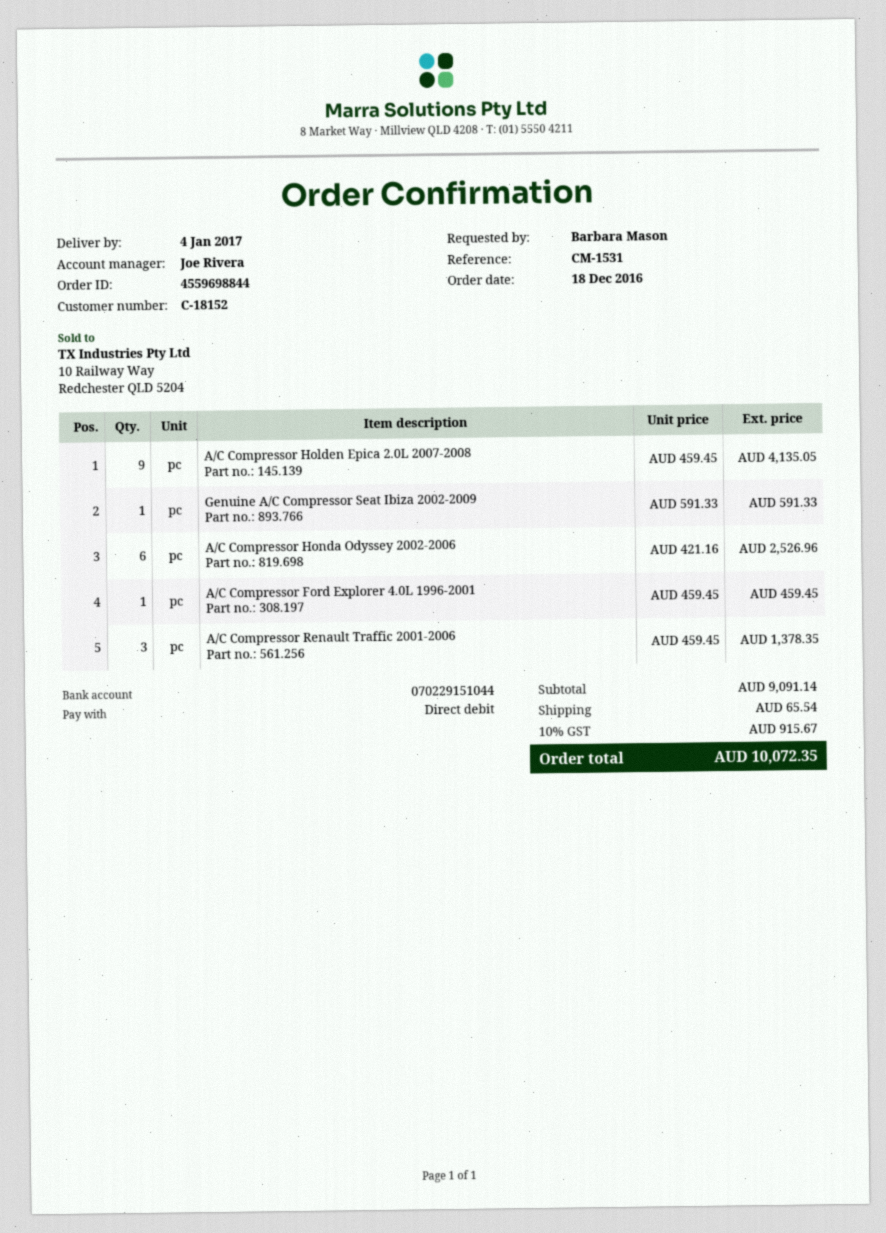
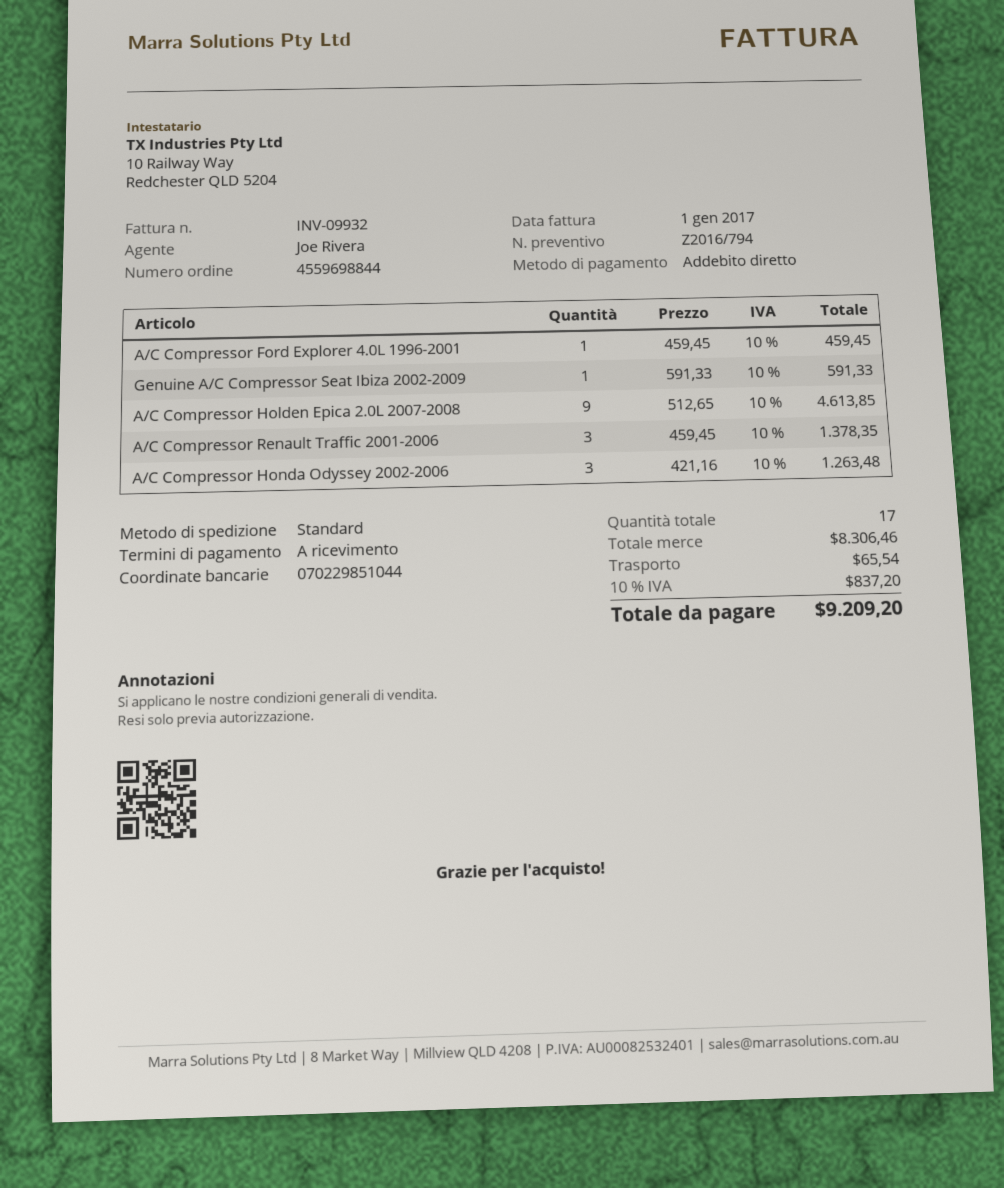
bank account: 070229151044 -> 070229851044
A/C Compressor Holden Epica 2.0L 2007-2008: 9 x 459.45 = 4135.05 -> 9 x 512.65 = 4613.85
A/C Compressor Honda Odyssey 2002-2006: 6 x 421.16 = 2526.96 -> 3 x 421.16 = 1263.48
subtotal: 9091.14 -> 8306.46
tax: 10% = 915.67 -> 10% = 837.20
total: 10072.35 -> 9209.20

